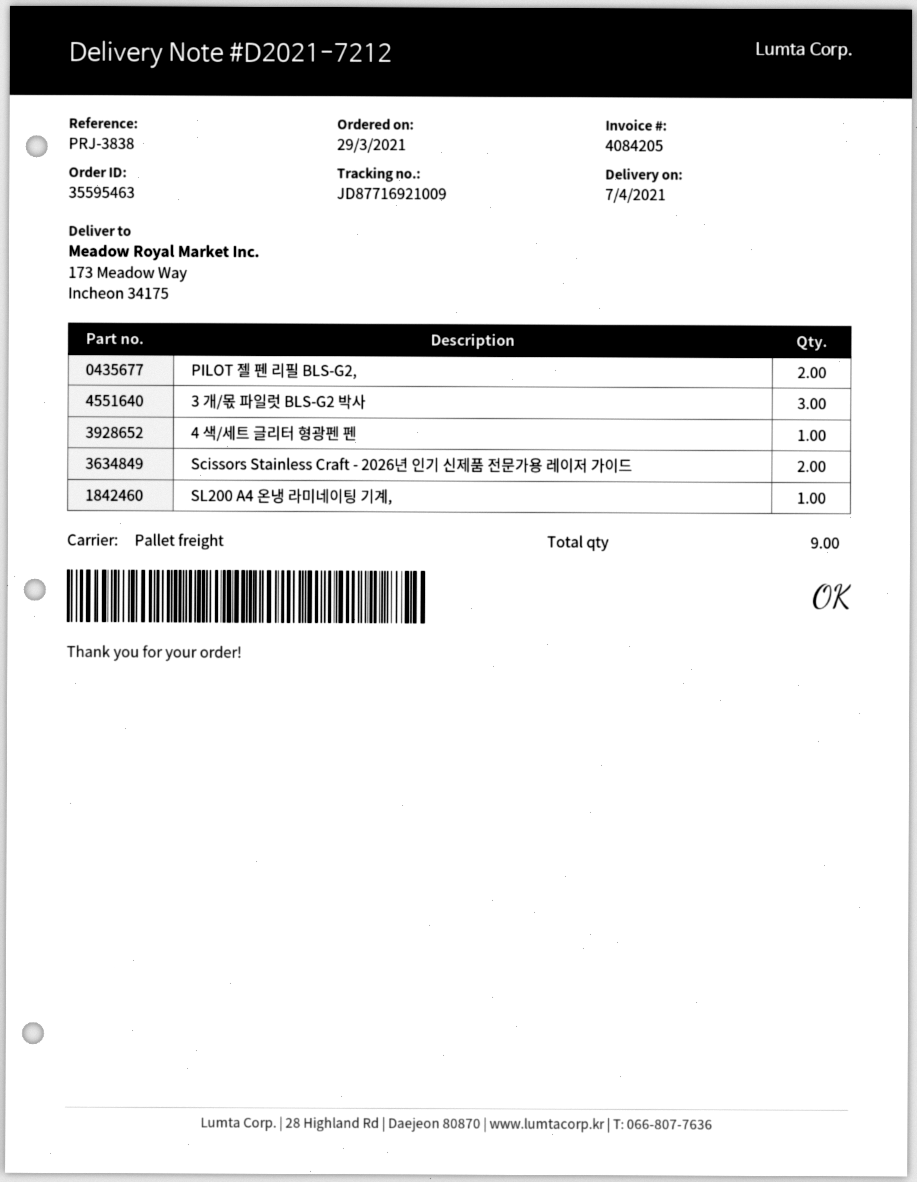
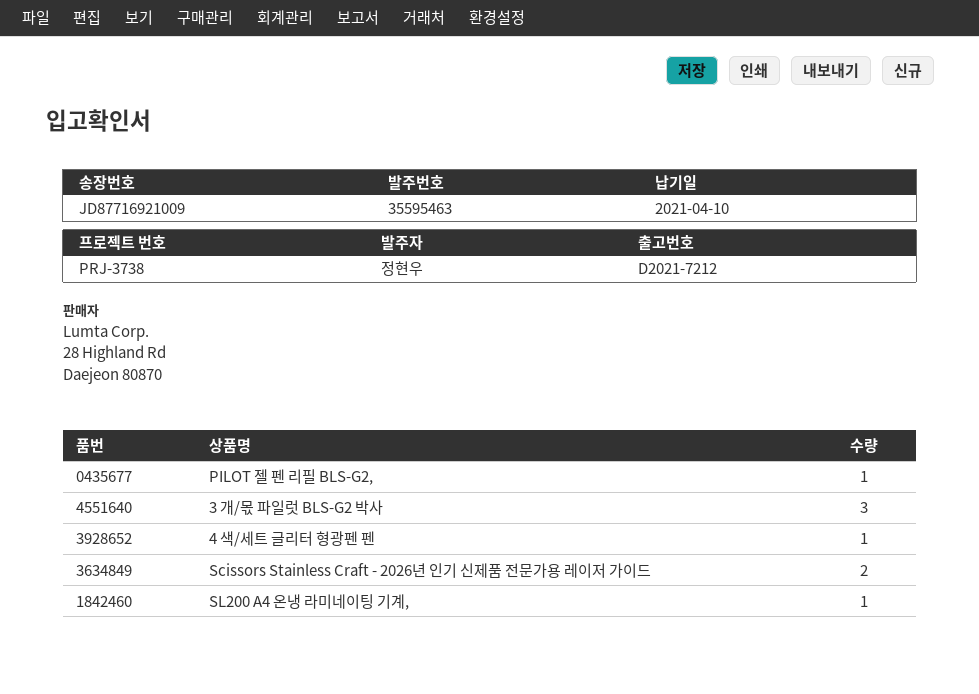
delivery date: 2021-04-07 -> 2021-04-10
reference: PRJ-3838 -> PRJ-3738
PILOT 젤 펜 리필 BLS-G2,: 2 -> 1

